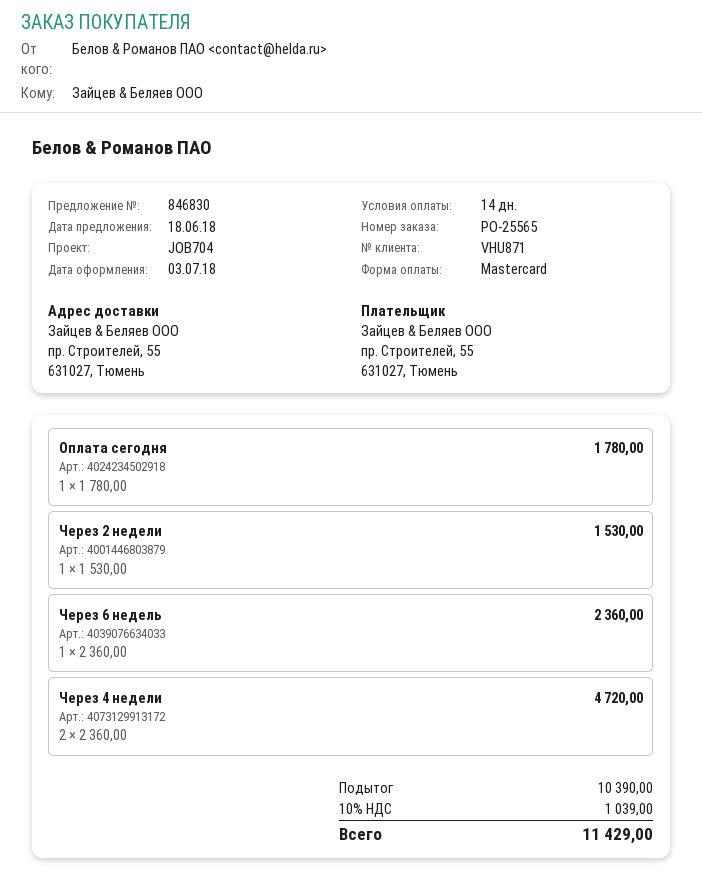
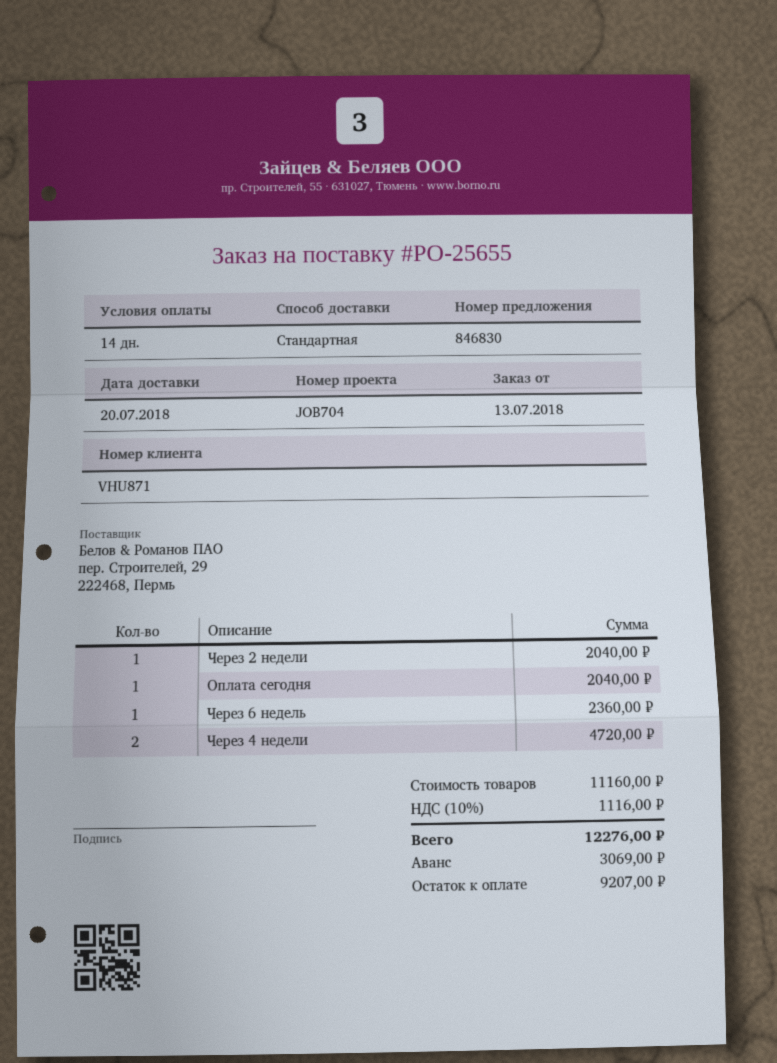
order number: PO-25565 -> PO-25655
order date: 2018-07-03 -> 2018-07-13
Оплата сегодня: 1 for 1780.00 -> 1 for 2040.00
Через 2 недели: 1 for 1530.00 -> 1 for 2040.00
subtotal: 10390.00 -> 11160.00
tax: 10% = 1039.00 -> 10% = 1116.00
total: 11429.00 -> 12276.00

